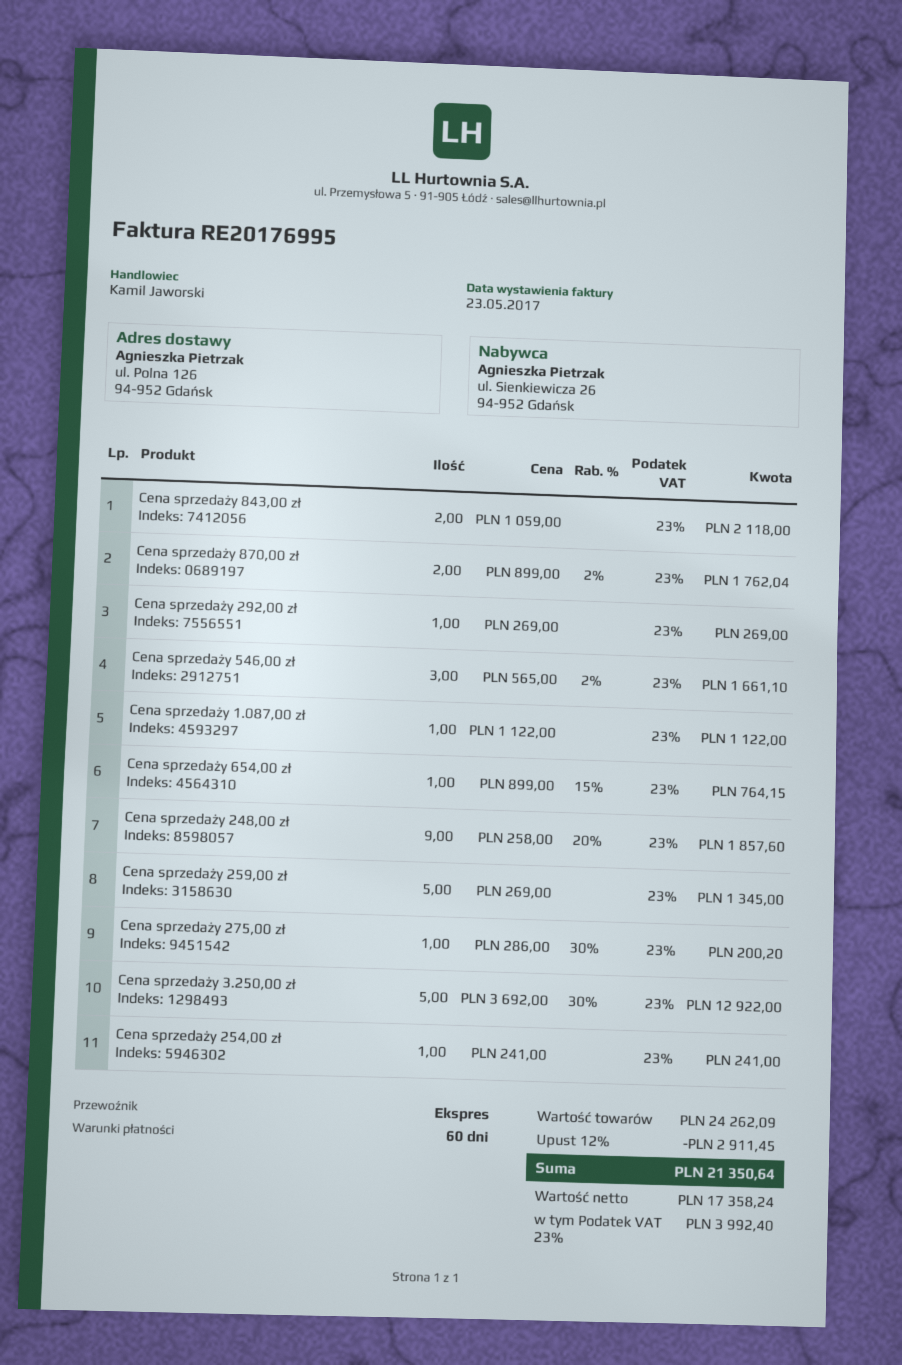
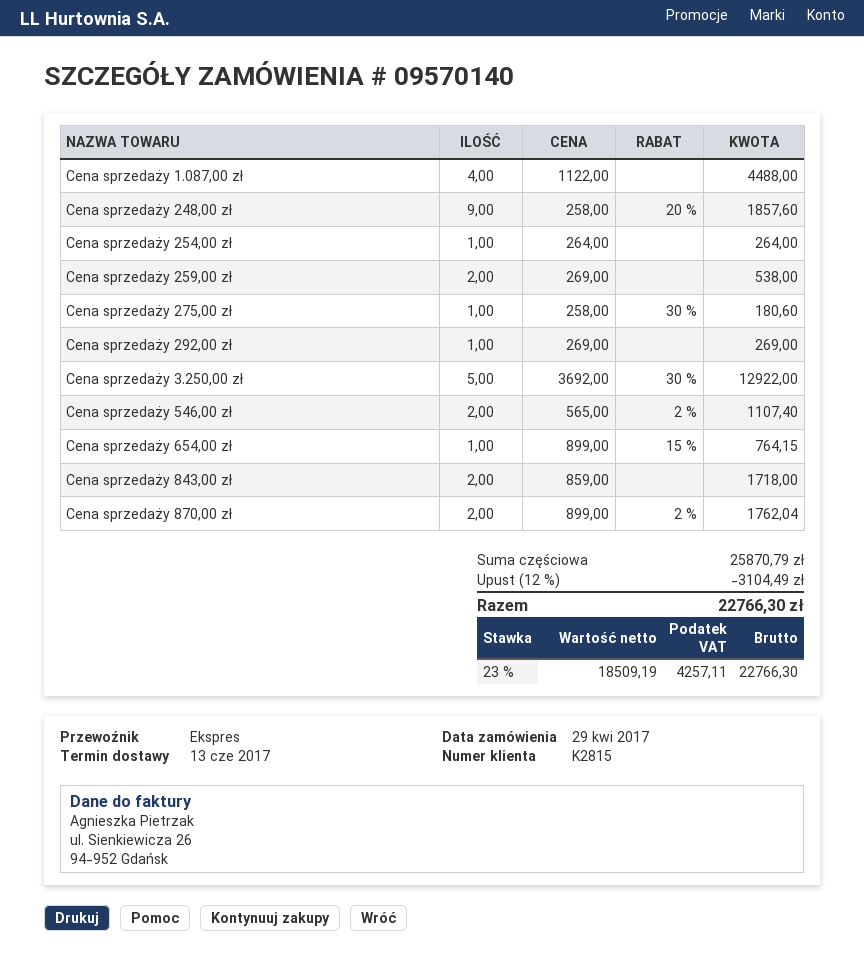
Cena sprzedaży 843,00 zł: 2 x 1059.00 = 2118.00 -> 2 x 859.00 = 1718.00
Cena sprzedaży 546,00 zł: 3 x 565.00 - 2% = 1661.10 -> 2 x 565.00 - 2% = 1107.40
Cena sprzedaży 1.087,00 zł: 1 x 1122.00 = 1122.00 -> 4 x 1122.00 = 4488.00
Cena sprzedaży 259,00 zł: 5 x 269.00 = 1345.00 -> 2 x 269.00 = 538.00
Cena sprzedaży 275,00 zł: 1 x 286.00 - 30% = 200.20 -> 1 x 258.00 - 30% = 180.60
Cena sprzedaży 254,00 zł: 1 x 241.00 = 241.00 -> 1 x 264.00 = 264.00
subtotal: 24262.09 -> 25870.79
discount: 12% = 2911.45 -> 12% = 3104.49
net: 17358.24 -> 18509.19
tax: 23% = 3992.40 -> 23% = 4257.11
total: 21350.64 -> 22766.30

